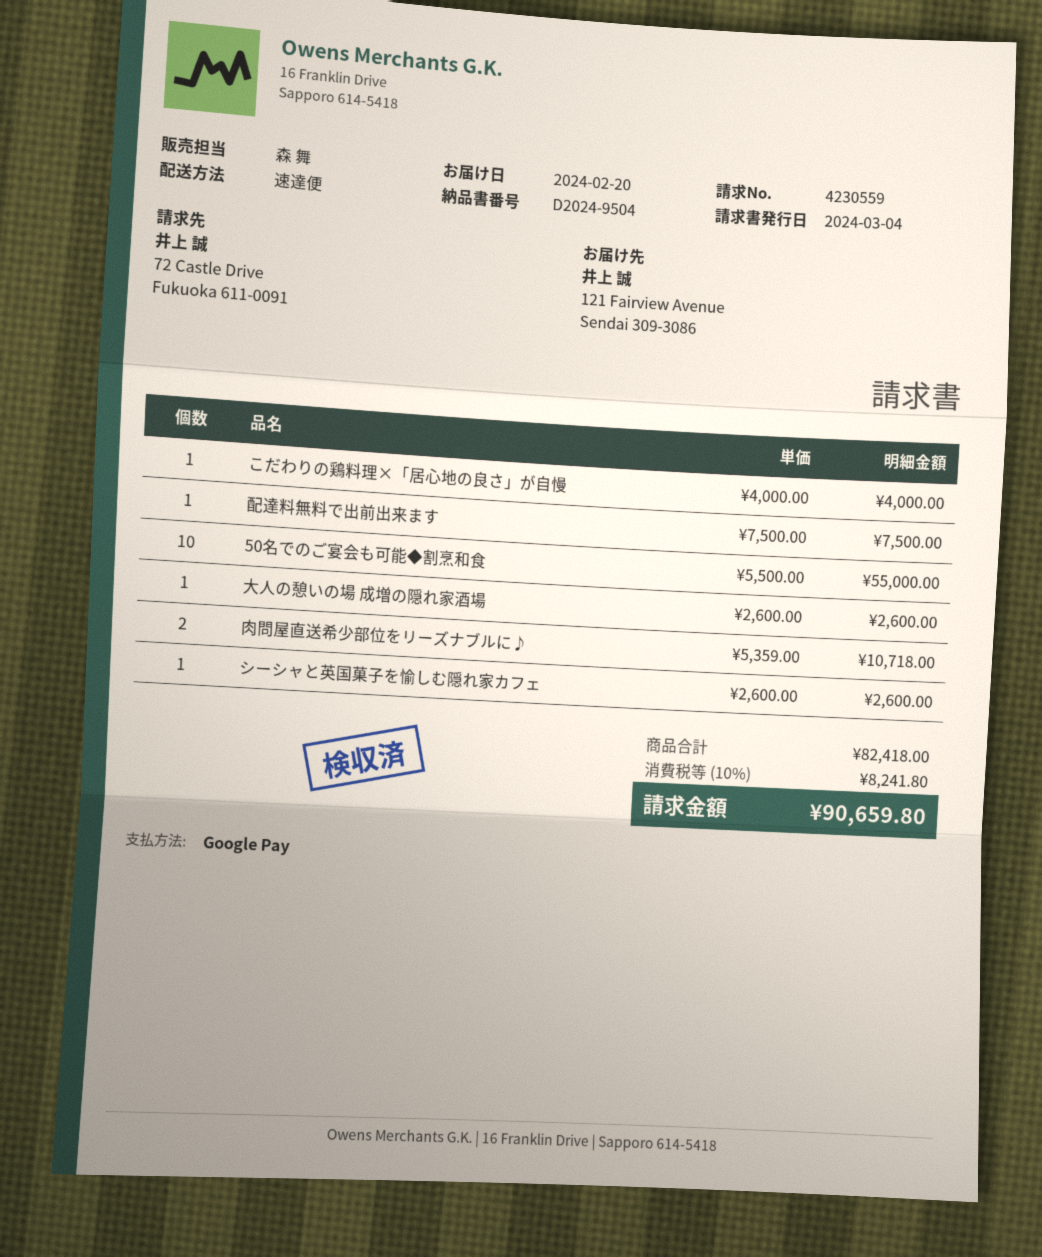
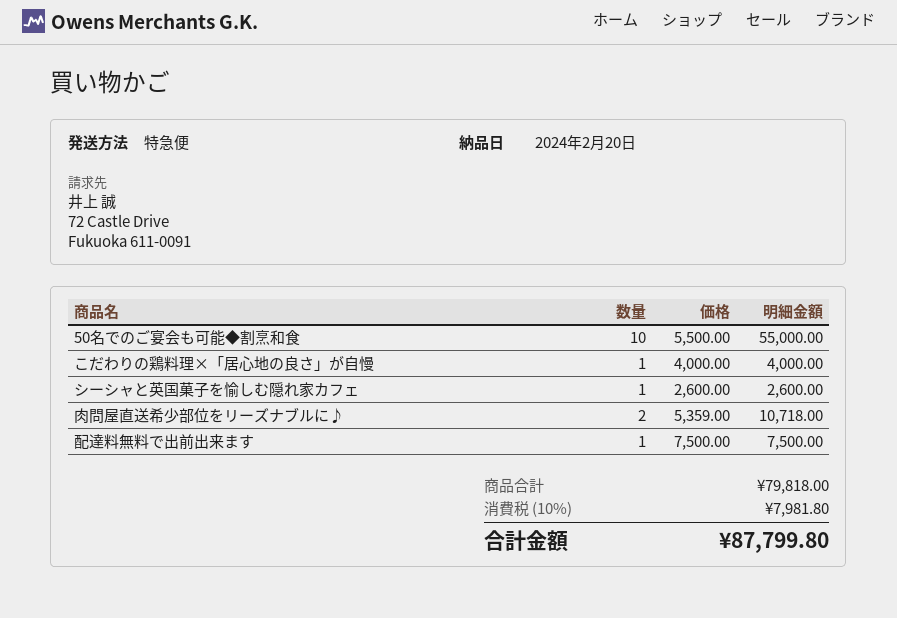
大人の憩いの場 成増の隠れ家酒場: 1 x 2600.00 = 2600.00 -> none
subtotal: 82418.00 -> 79818.00
tax: 10% = 8241.80 -> 10% = 7981.80
total: 90659.80 -> 87799.80

